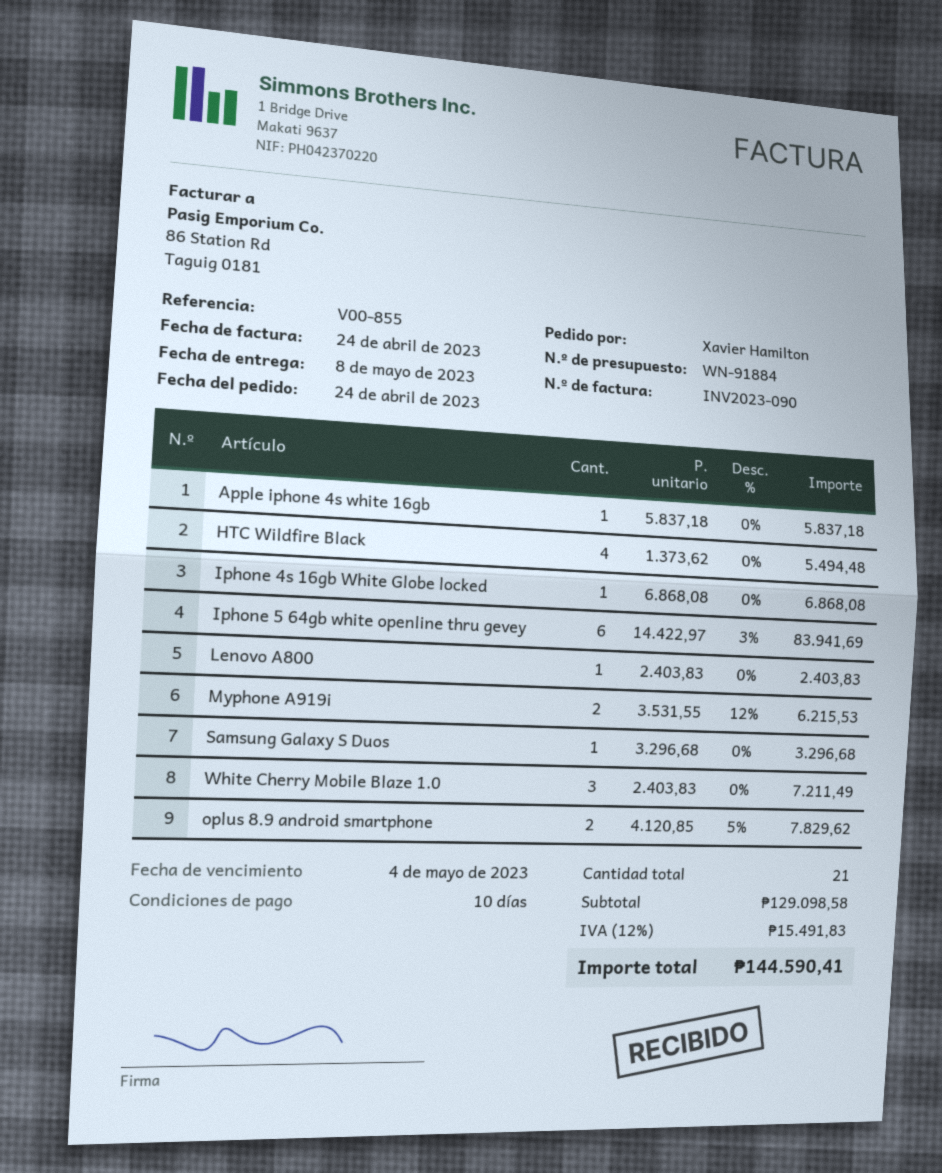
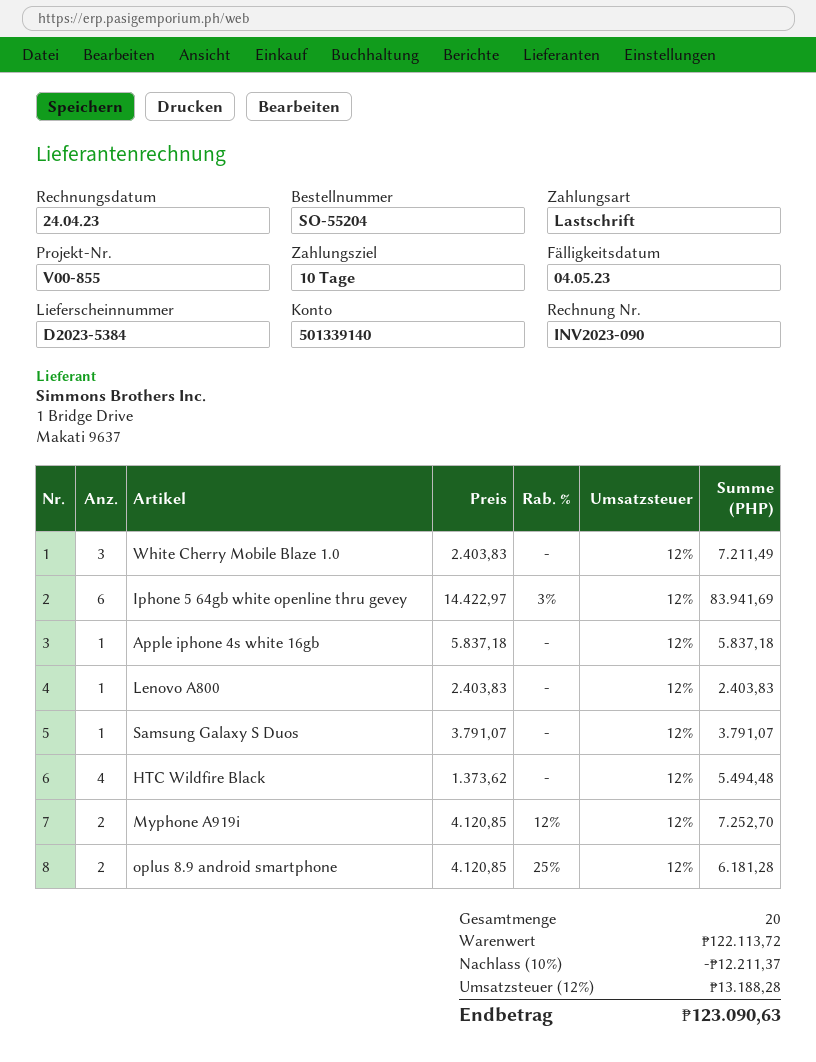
Iphone 4s 16gb White Globe locked: 1 x 6868.08 = 6868.08 -> none
Myphone A919i: 2 x 3531.55 - 12% = 6215.53 -> 2 x 4120.85 - 12% = 7252.70
Samsung Galaxy S Duos: 1 x 3296.68 = 3296.68 -> 1 x 3791.07 = 3791.07
oplus 8.9 android smartphone: 2 x 4120.85 - 5% = 7829.62 -> 2 x 4120.85 - 25% = 6181.28
total quantity: 21 -> 20
subtotal: 129098.58 -> 122113.72
discount: none -> 10% = 12211.37
tax: 12% = 15491.83 -> 12% = 13188.28
total: 144590.41 -> 123090.63

